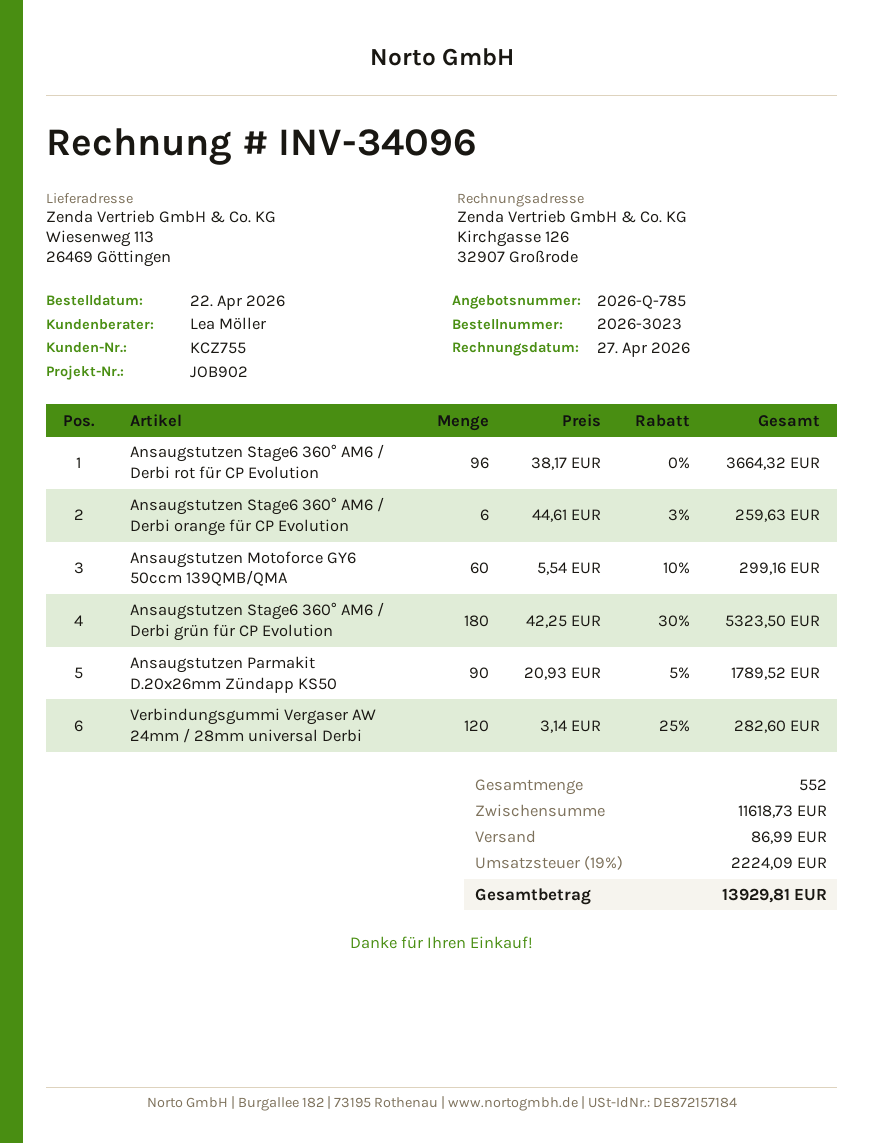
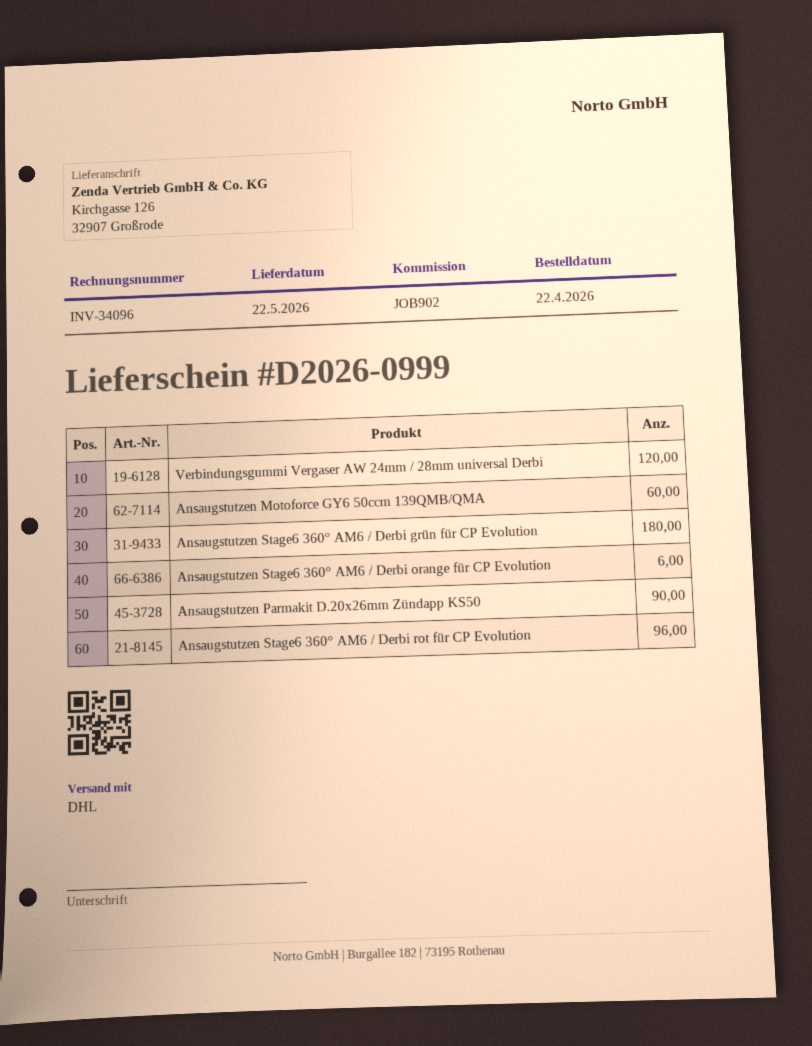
ship to: Wiesenweg 113, 26469 Göttingen -> Kirchgasse 126, 32907 Großrode

